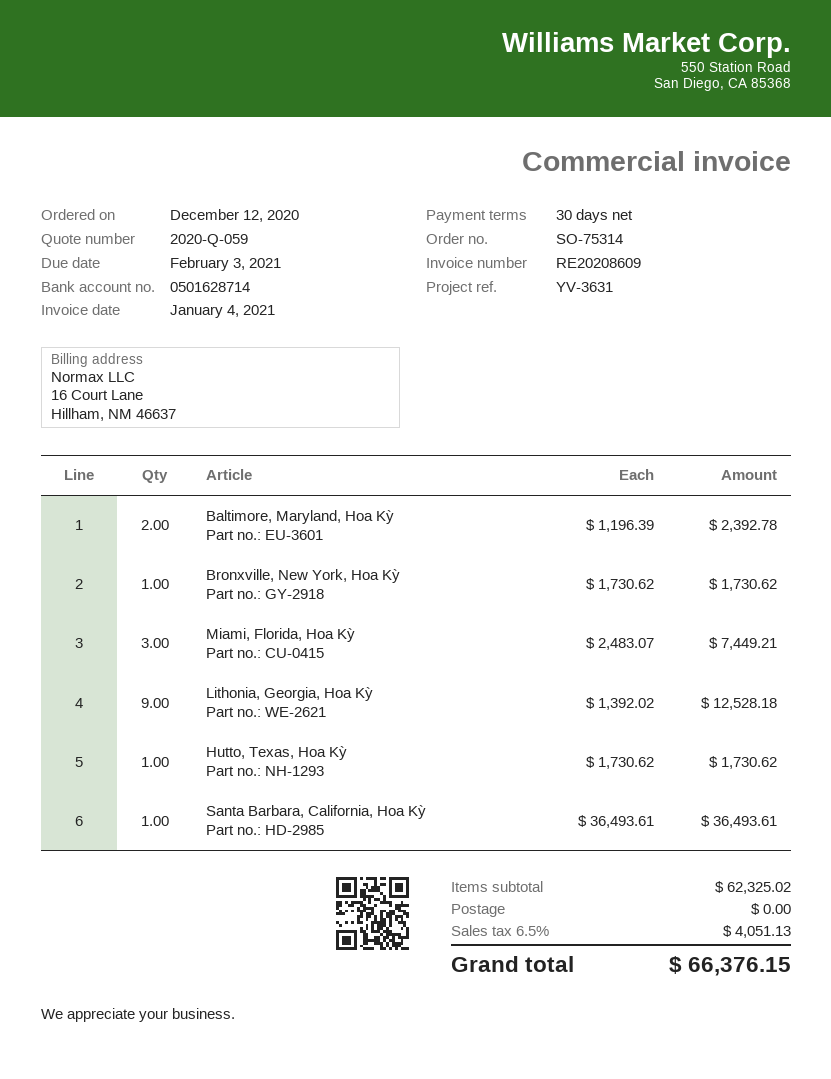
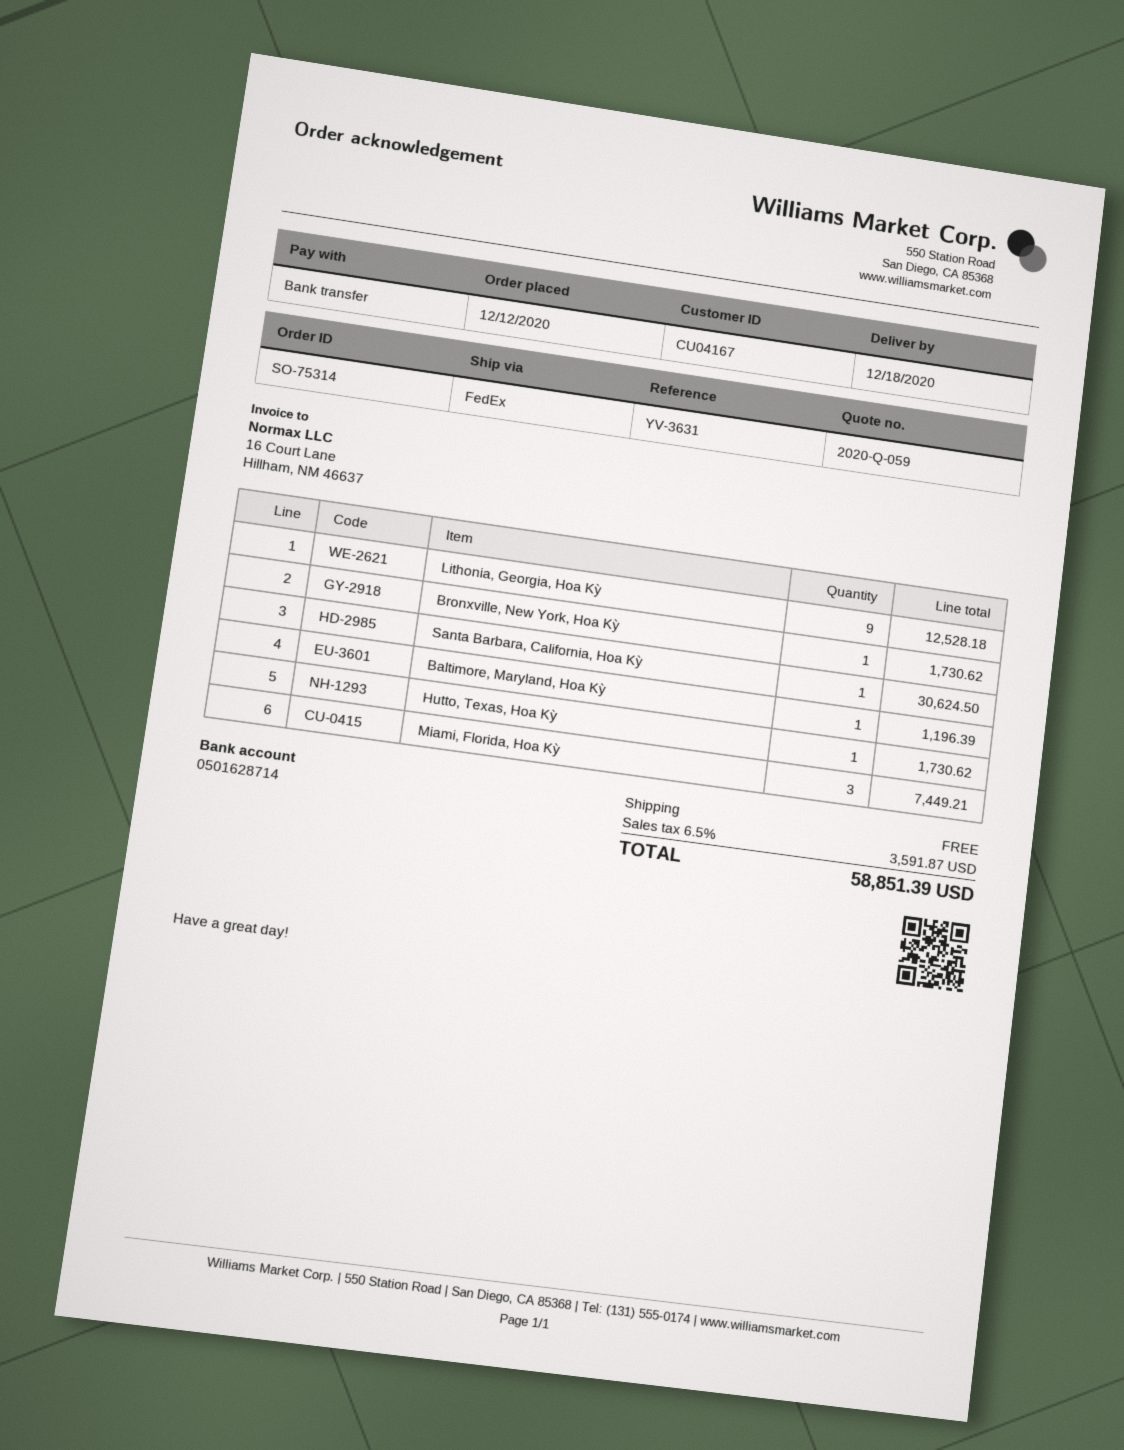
Baltimore, Maryland, Hoa Kỳ: 2 for 2392.78 -> 1 for 1196.39
Santa Barbara, California, Hoa Kỳ: 1 for 36493.61 -> 1 for 30624.50
tax: 6.5% = 4051.13 -> 6.5% = 3591.87
total: 66376.15 -> 58851.39

